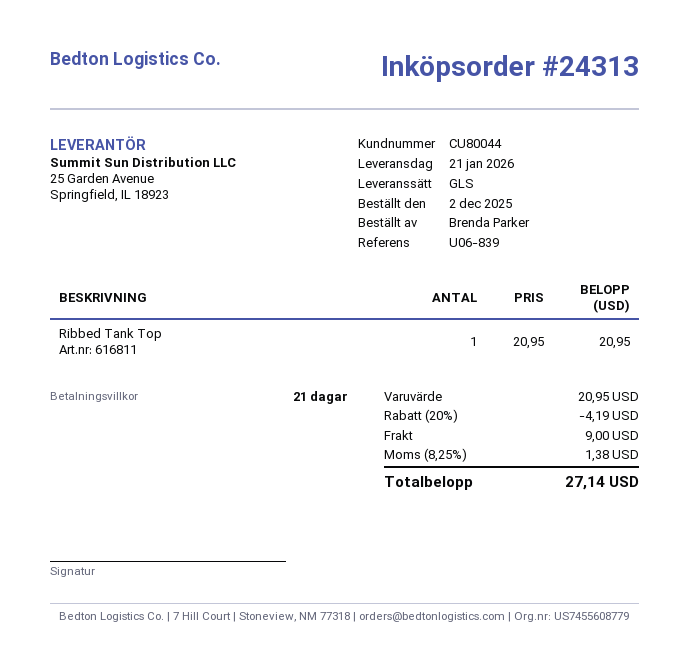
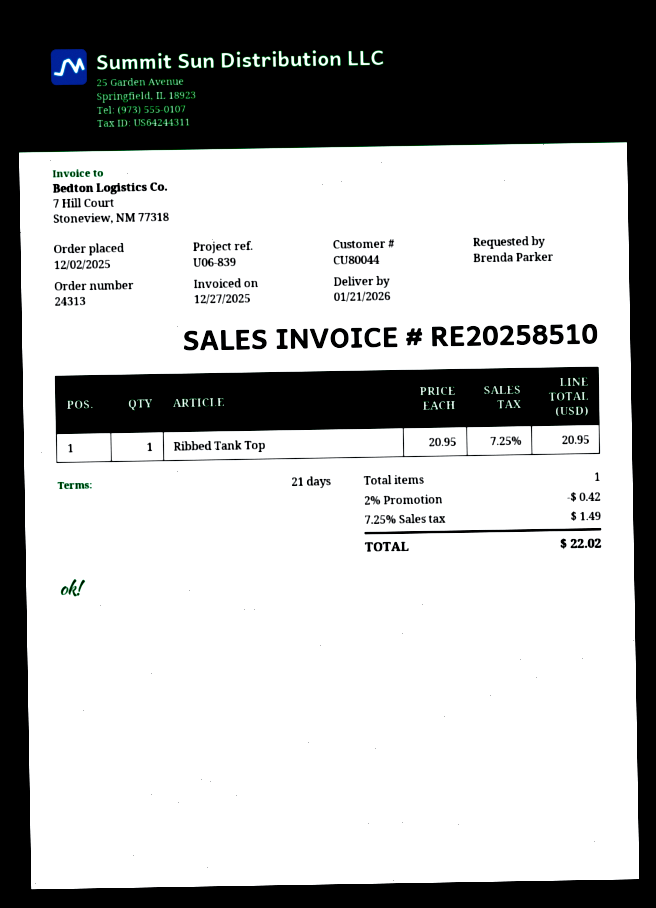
discount: 20% = 4.19 -> 2% = 0.42
shipping: 9.00 -> none
tax: 8.25% = 1.38 -> 7.25% = 1.49
total: 27.14 -> 22.02

